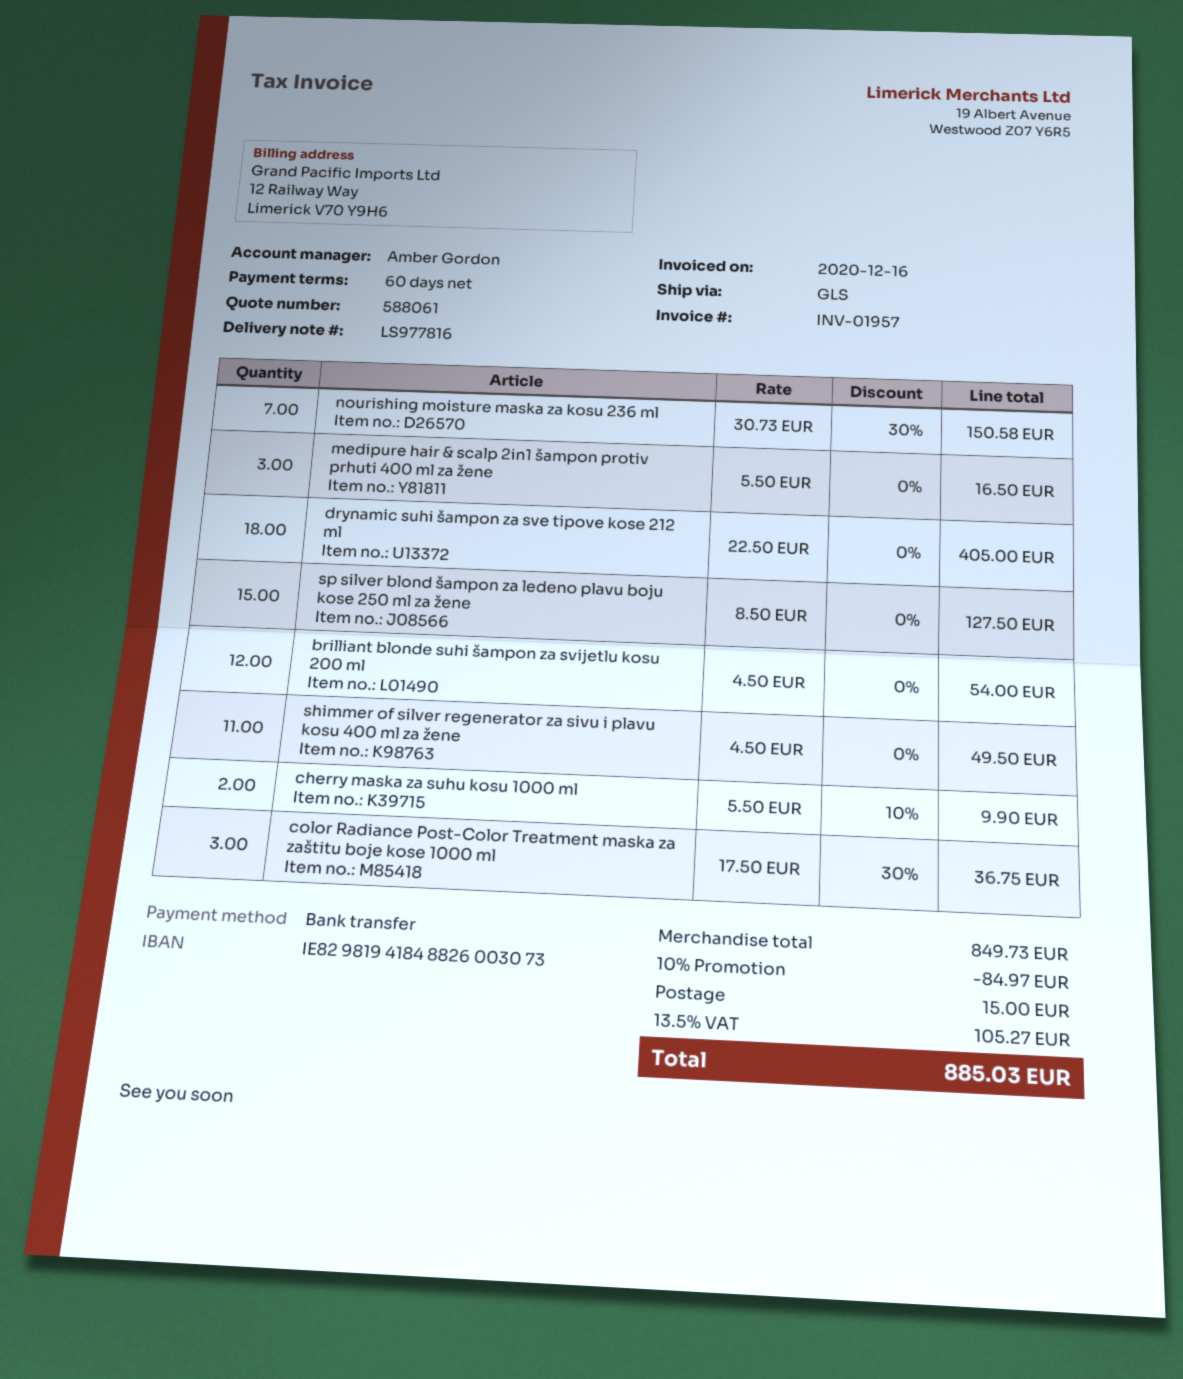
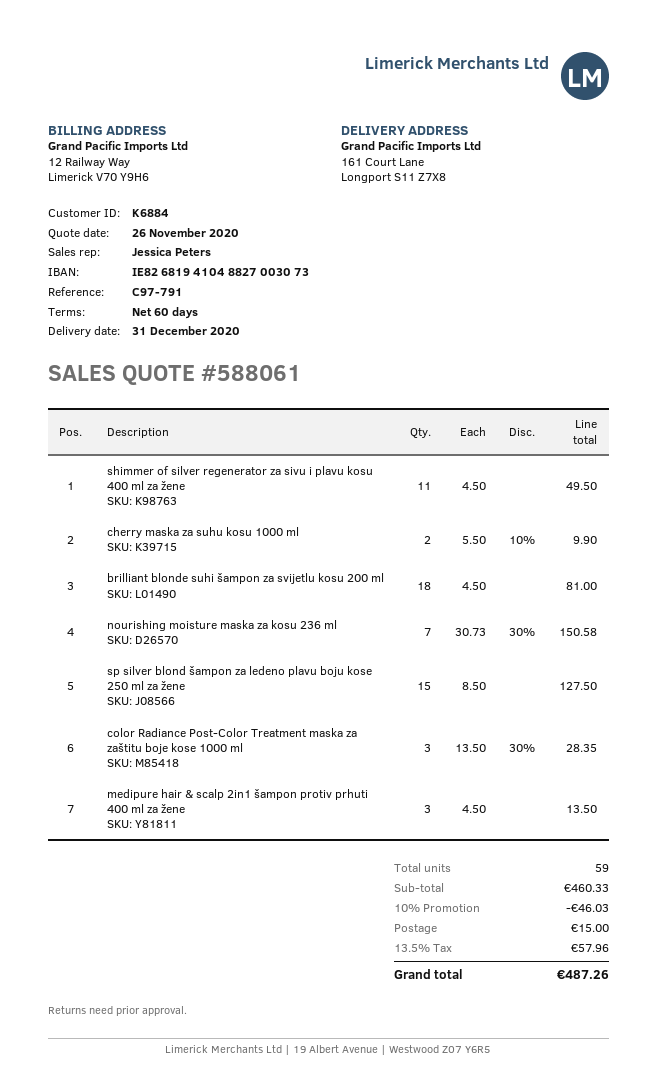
sales rep: Amber Gordon -> Jessica Peters
bank account: IE82981941848826003073 -> IE82681941048827003073
medipure hair & scalp 2in1 šampon protiv prhuti 400 ml za žene: 3 x 5.50 = 16.50 -> 3 x 4.50 = 13.50
drynamic suhi šampon za sve tipove kose 212 ml: 18 x 22.50 = 405.00 -> none
brilliant blonde suhi šampon za svijetlu kosu 200 ml: 12 x 4.50 = 54.00 -> 18 x 4.50 = 81.00
color Radiance Post-Color Treatment maska za zaštitu boje kose 1000 ml: 3 x 17.50 - 30% = 36.75 -> 3 x 13.50 - 30% = 28.35
subtotal: 849.73 -> 460.33
discount: 10% = 84.97 -> 10% = 46.03
tax: 13.5% = 105.27 -> 13.5% = 57.96
total: 885.03 -> 487.26

